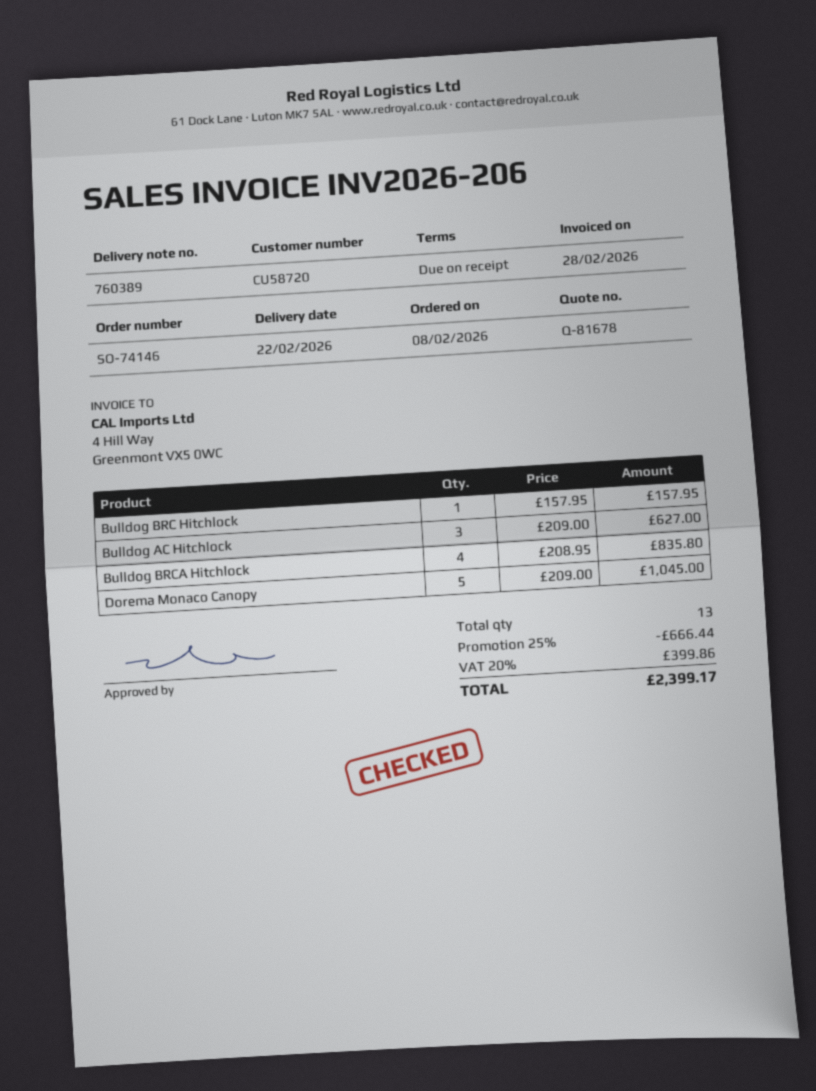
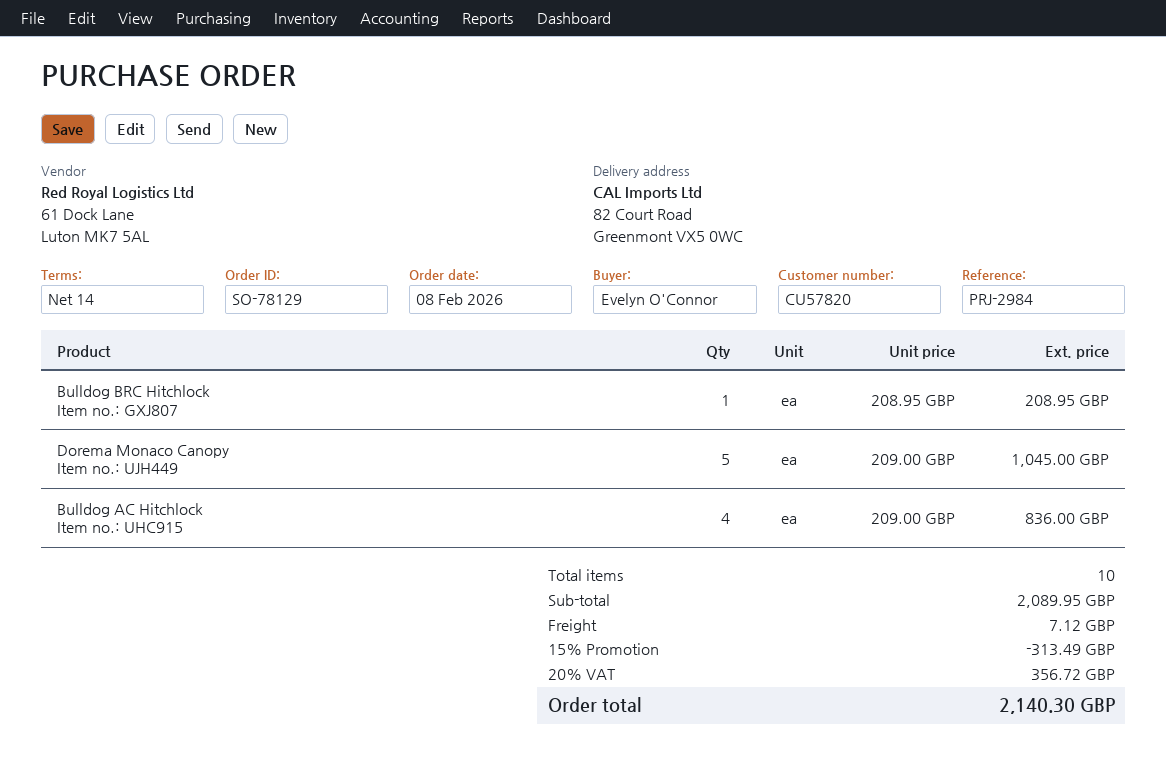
order number: SO-74146 -> SO-78129
payment terms: on receipt -> 14 days
customer number: CU58720 -> CU57820
Bulldog BRC Hitchlock: 1 x 157.95 = 157.95 -> 1 x 208.95 = 208.95
Bulldog AC Hitchlock: 3 x 209.00 = 627.00 -> 4 x 209.00 = 836.00
Bulldog BRCA Hitchlock: 4 x 208.95 = 835.80 -> none
total quantity: 13 -> 10
discount: 25% = 666.44 -> 15% = 313.49
shipping: none -> 7.12
tax: 20% = 399.86 -> 20% = 356.72
total: 2399.17 -> 2140.30

